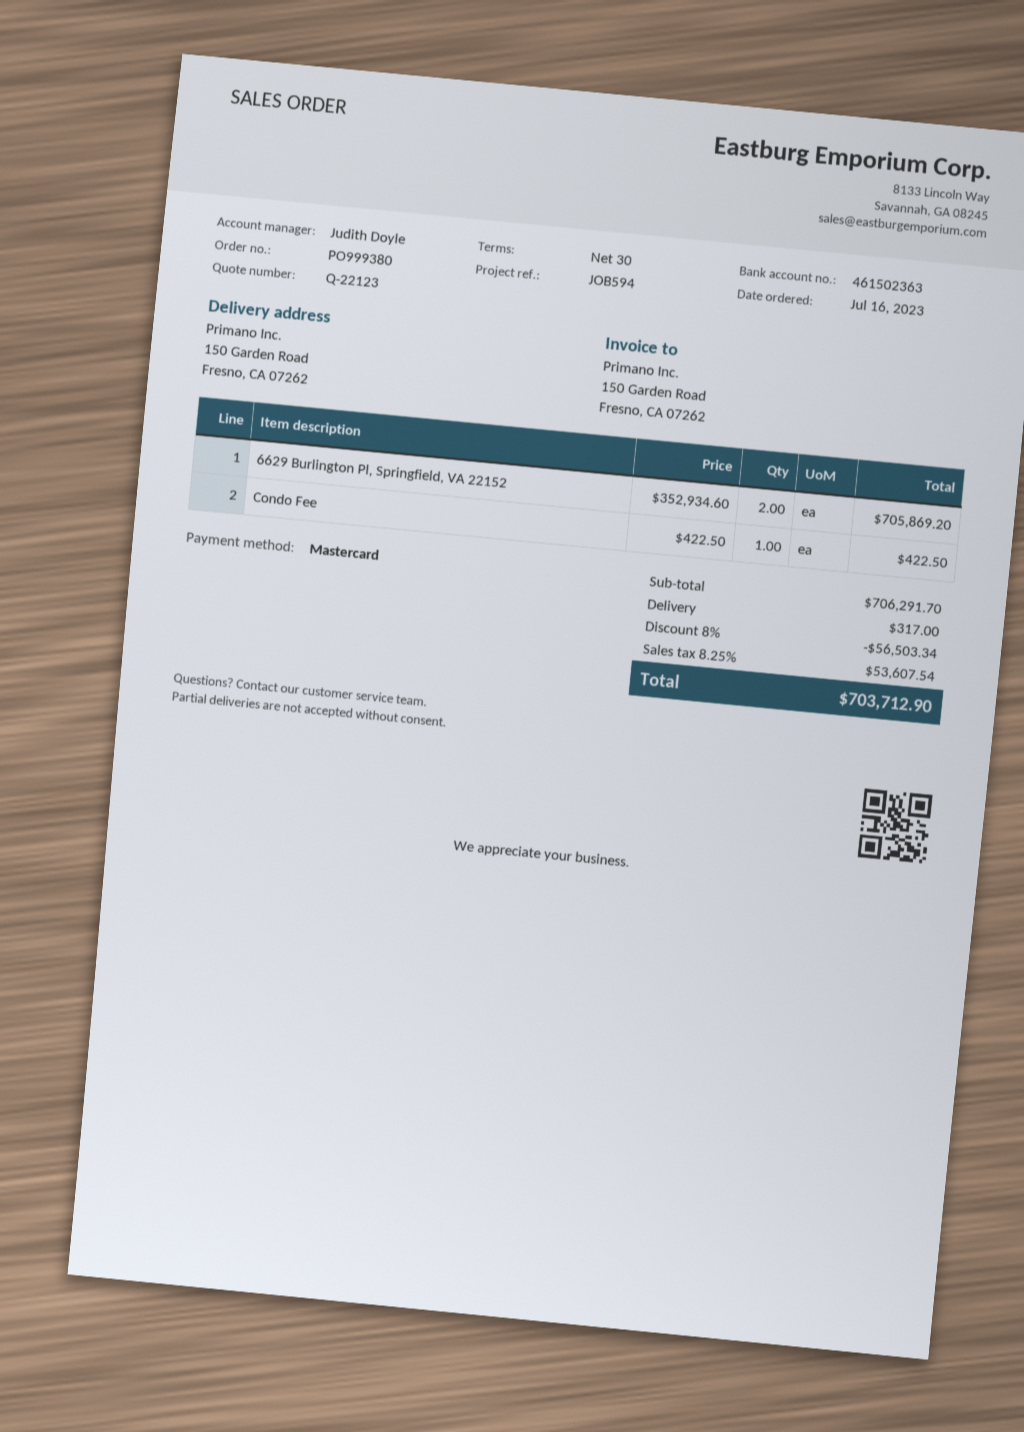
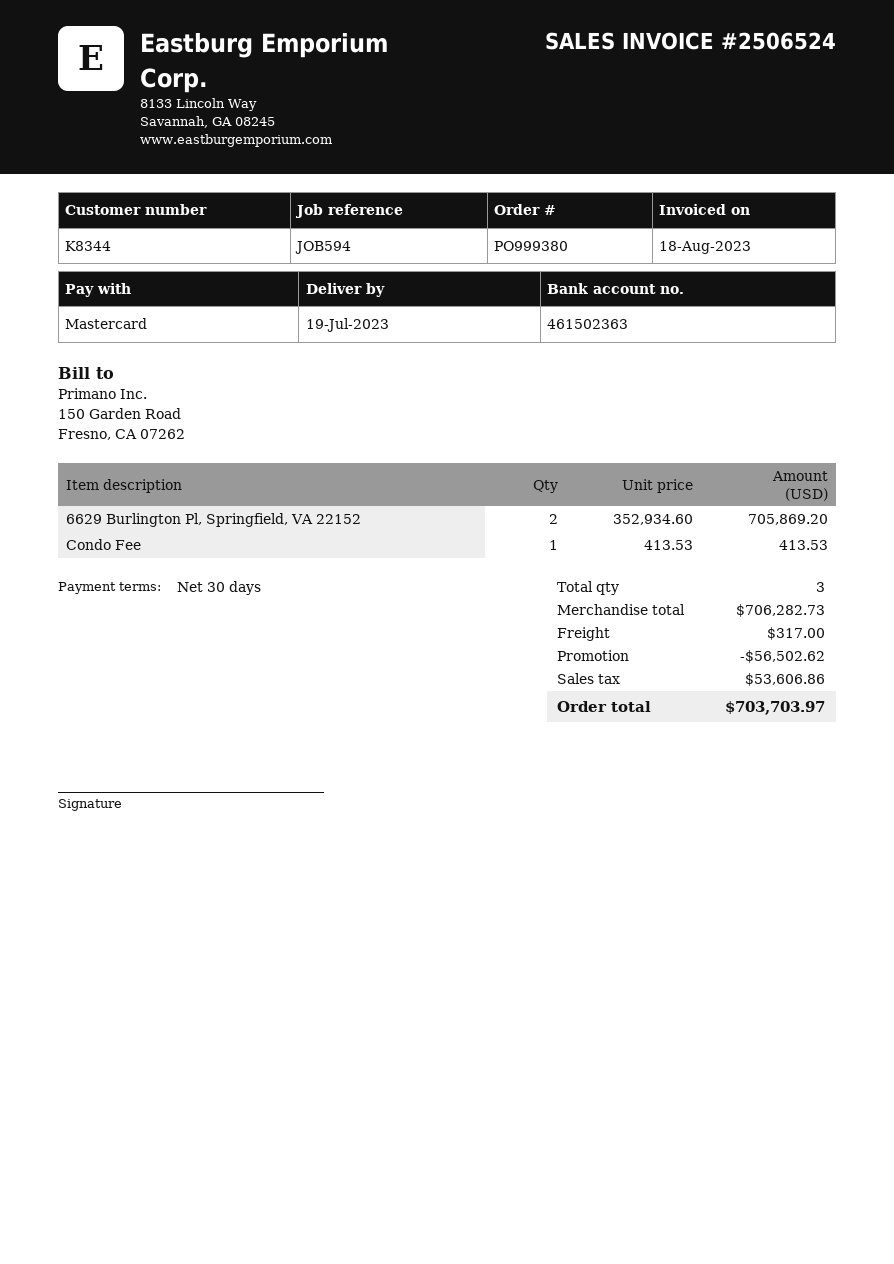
Condo Fee: 1 x 422.50 = 422.50 -> 1 x 413.53 = 413.53
subtotal: 706291.70 -> 706282.73
discount: 56503.34 -> 56502.62
tax: 53607.54 -> 53606.86
total: 703712.90 -> 703703.97

